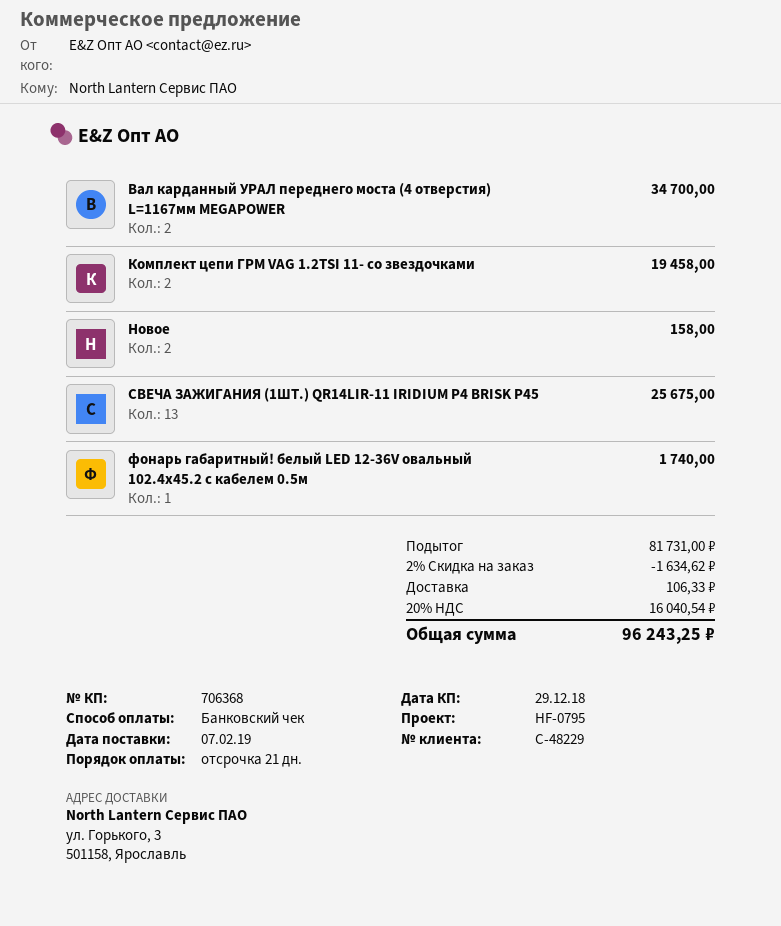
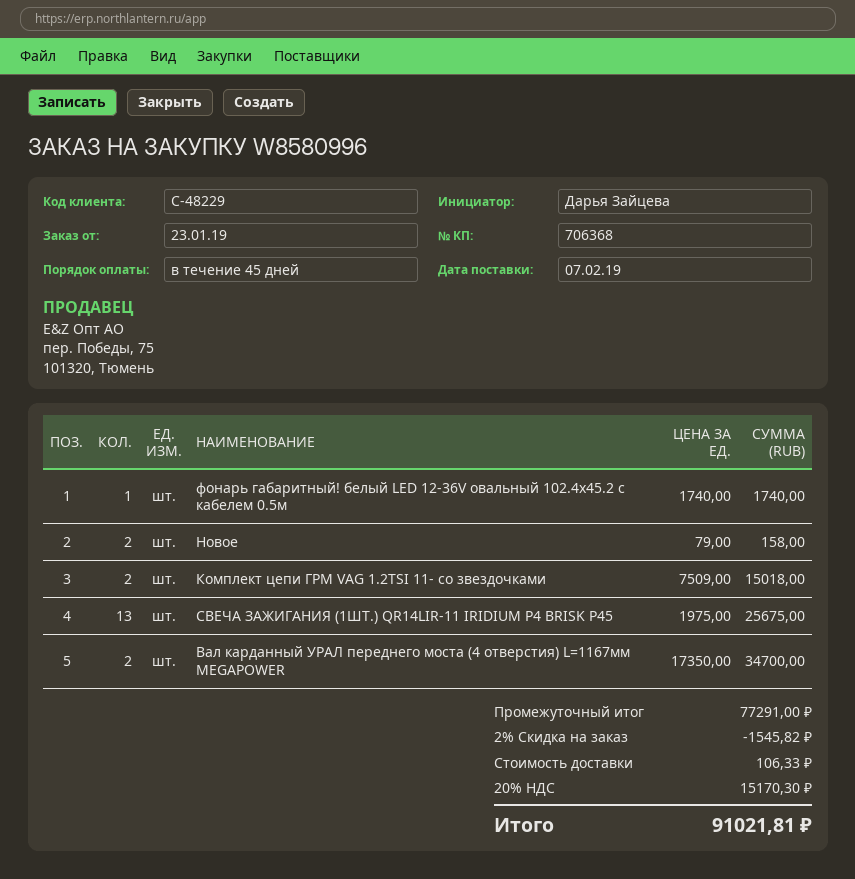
payment terms: 21 days -> 45 days
Комплект цепи ГРМ VAG 1.2TSI 11- co звездочками: 2 for 19458.00 -> 2 for 15018.00
subtotal: 81731.00 -> 77291.00
discount: 2% = 1634.62 -> 2% = 1545.82
tax: 20% = 16040.54 -> 20% = 15170.30
total: 96243.25 -> 91021.81

